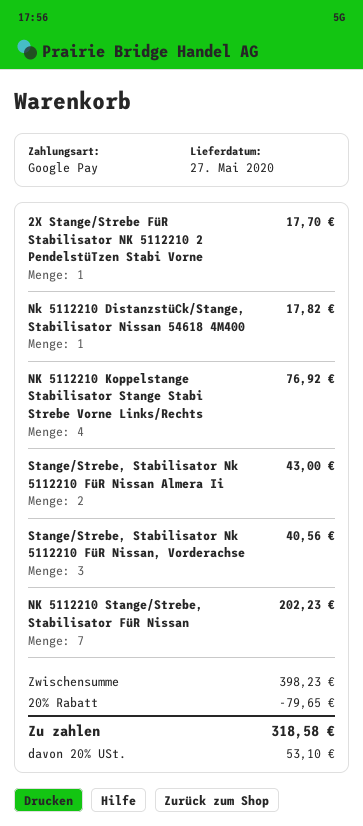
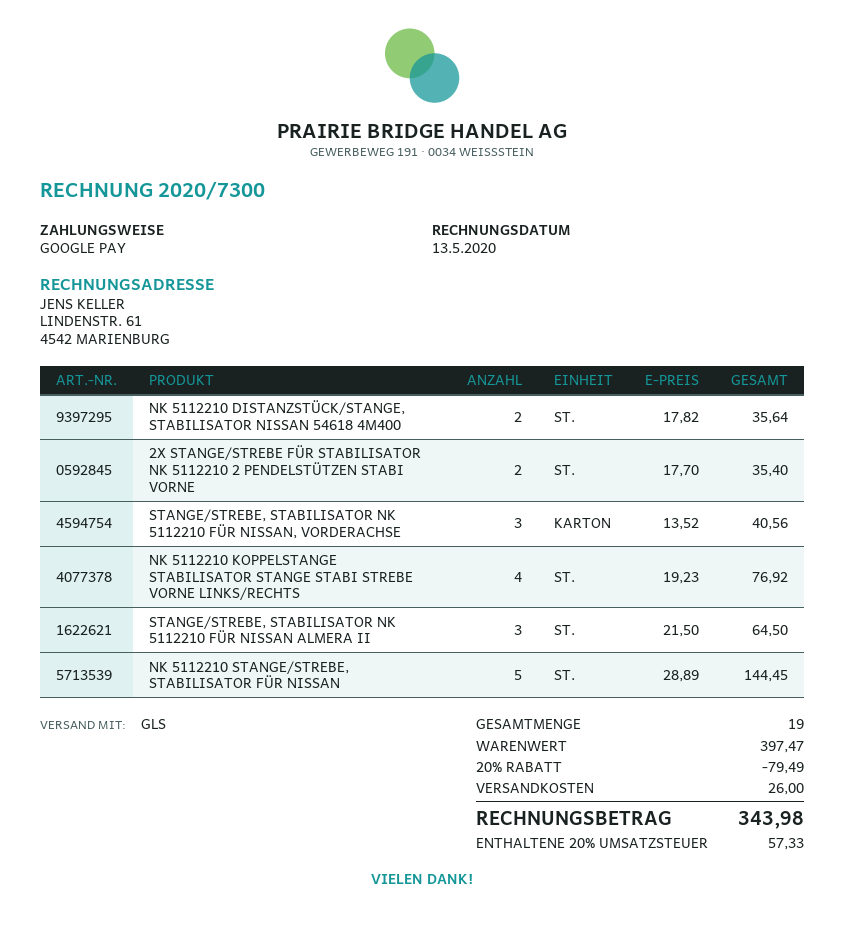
2X Stange/Strebe FüR Stabilisator NK 5112210 2 PendelstüTzen Stabi Vorne: 1 for 17.70 -> 2 for 35.40
Nk 5112210 DistanzstüCk/Stange, Stabilisator Nissan 54618 4M400: 1 for 17.82 -> 2 for 35.64
Stange/Strebe, Stabilisator Nk 5112210 FüR Nissan Almera Ii: 2 for 43.00 -> 3 for 64.50
NK 5112210 Stange/Strebe, Stabilisator FüR Nissan: 7 for 202.23 -> 5 for 144.45
subtotal: 398.23 -> 397.47
discount: 20% = 79.65 -> 20% = 79.49
shipping: none -> 26.00
tax: 20% = 53.10 -> 20% = 57.33
total: 318.58 -> 343.98

